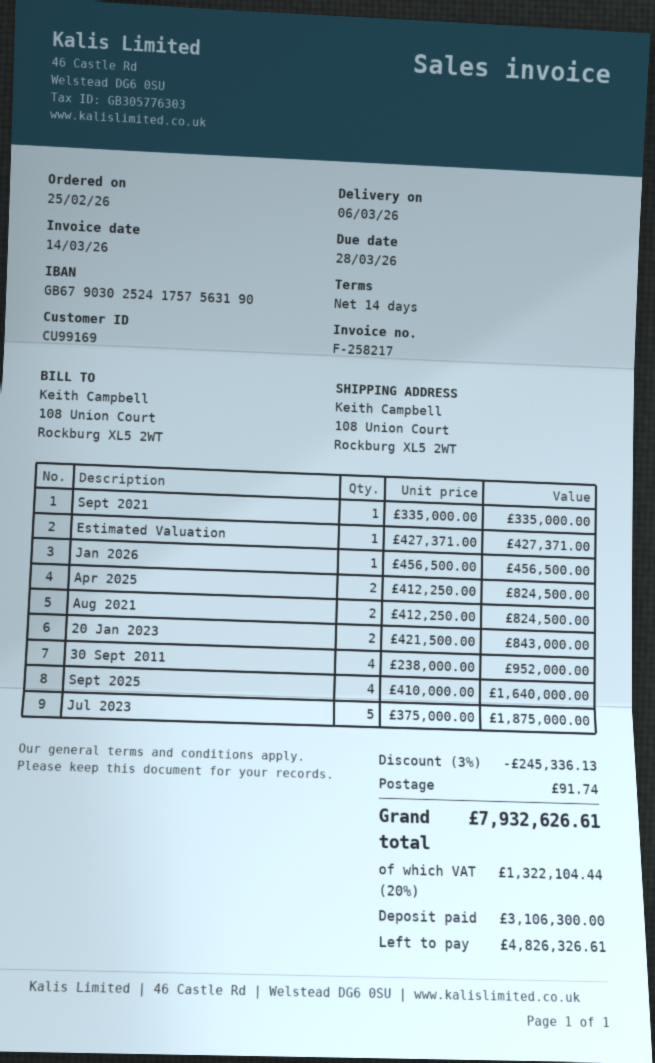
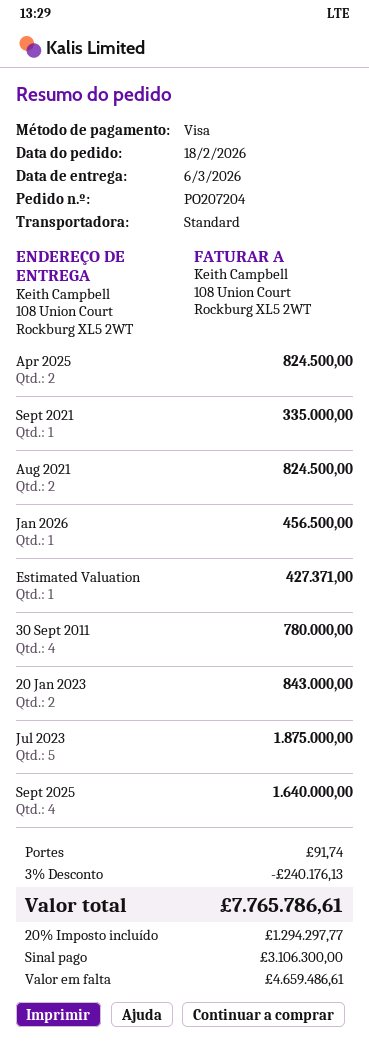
order date: 2026-02-25 -> 2026-02-18
30 Sept 2011: 4 for 952000.00 -> 4 for 780000.00
discount: 3% = 245336.13 -> 3% = 240176.13
tax: 20% = 1322104.44 -> 20% = 1294297.77
total: 7932626.61 -> 7765786.61
balance: 4826326.61 -> 4659486.61

